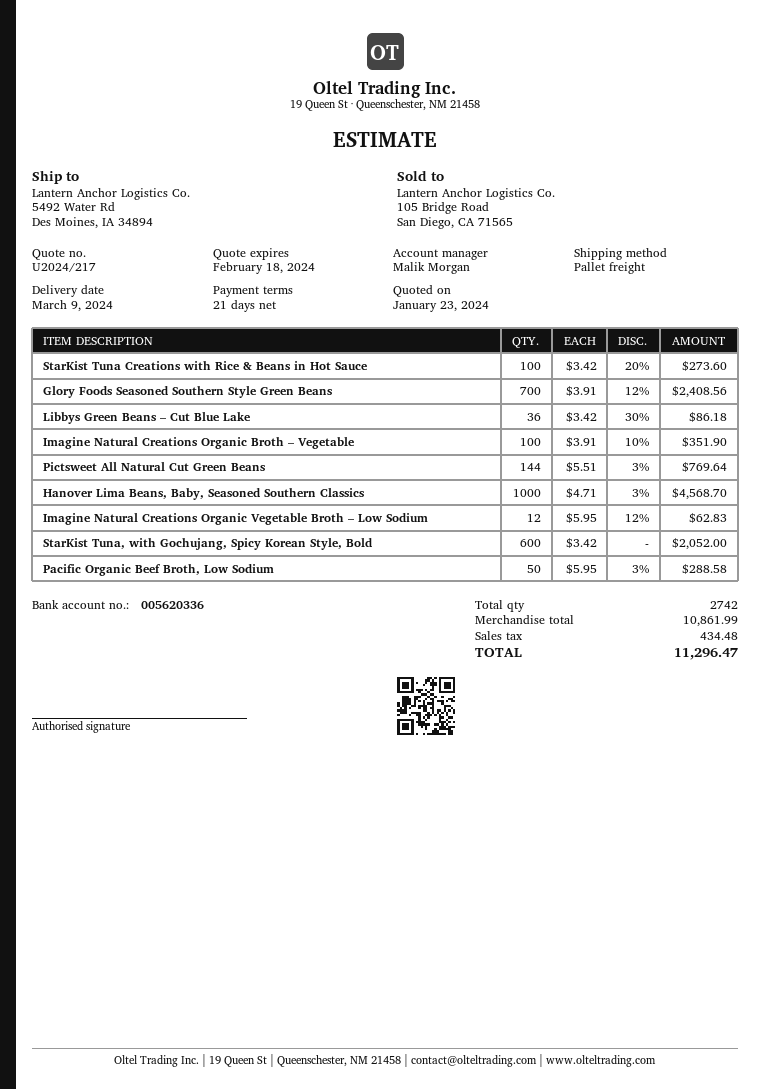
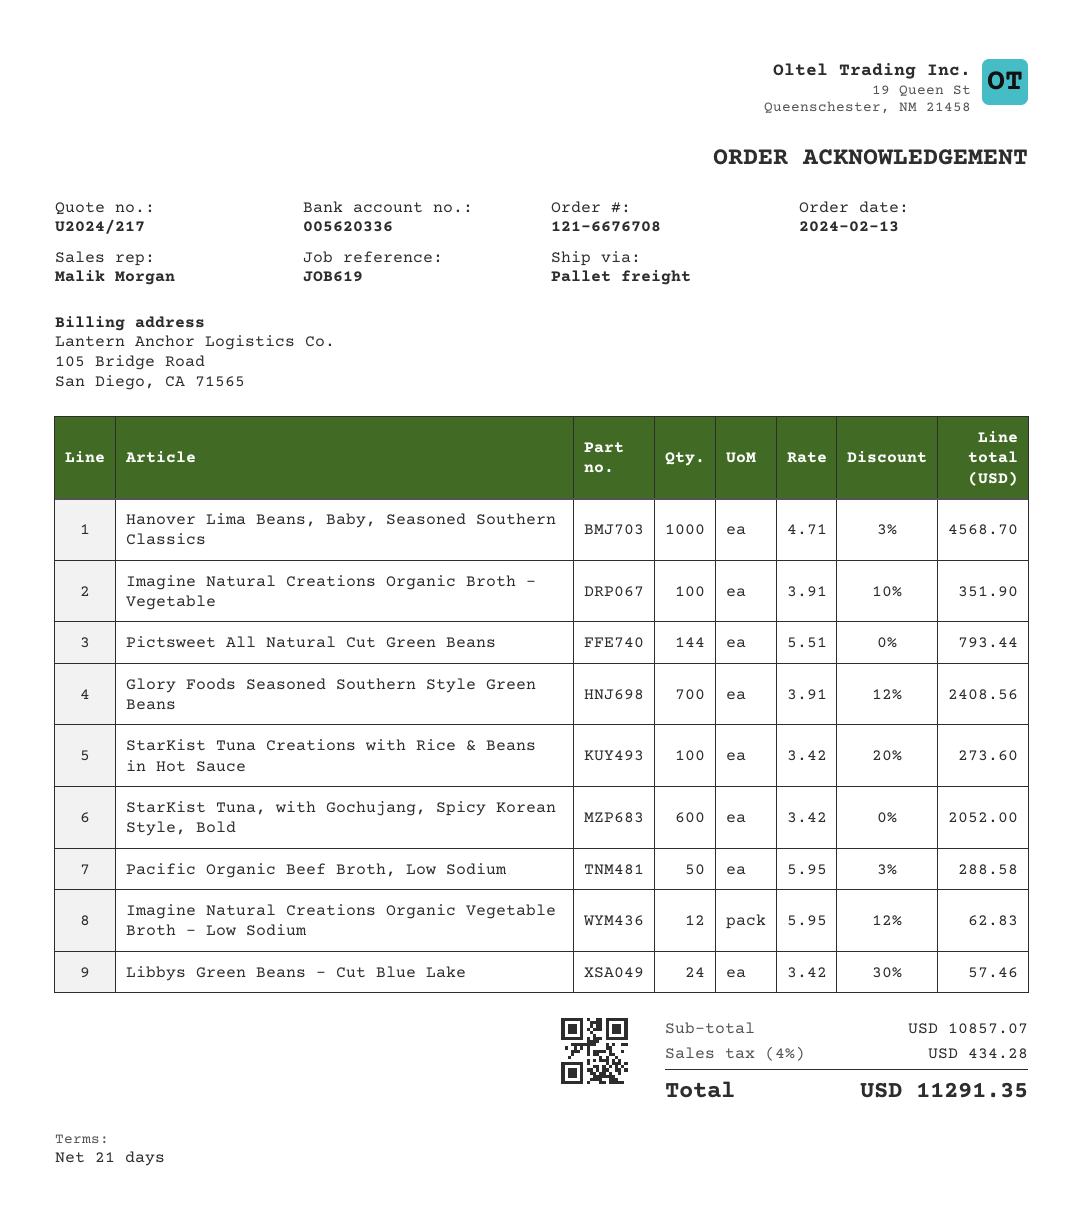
Libbys Green Beans – Cut Blue Lake: 36 x 3.42 - 30% = 86.18 -> 24 x 3.42 - 30% = 57.46
Pictsweet All Natural Cut Green Beans: 144 x 5.51 - 3% = 769.64 -> 144 x 5.51 = 793.44
subtotal: 10861.99 -> 10857.07
tax: 434.48 -> 434.28
total: 11296.47 -> 11291.35

